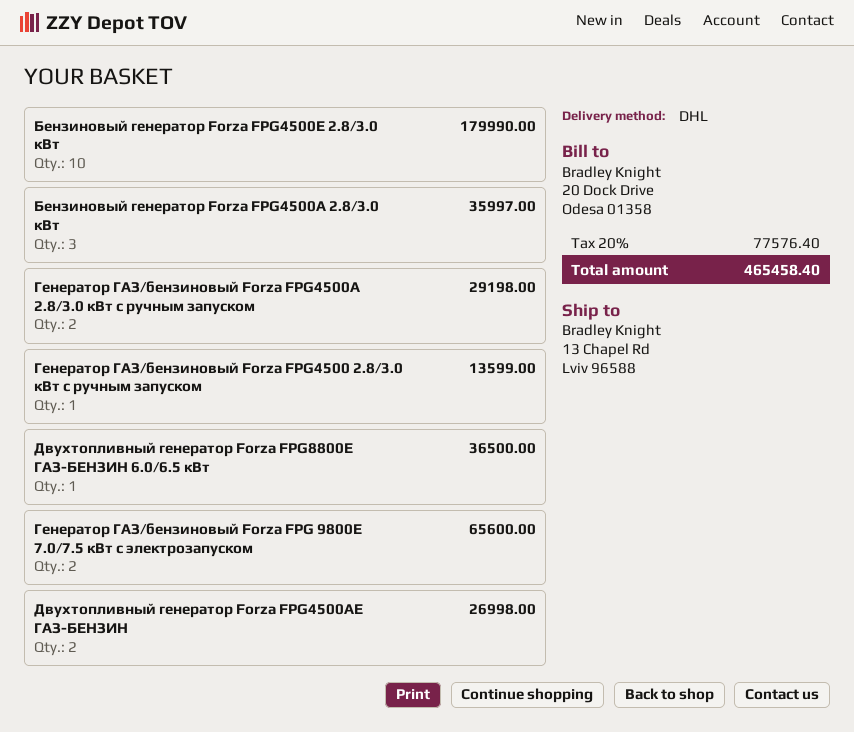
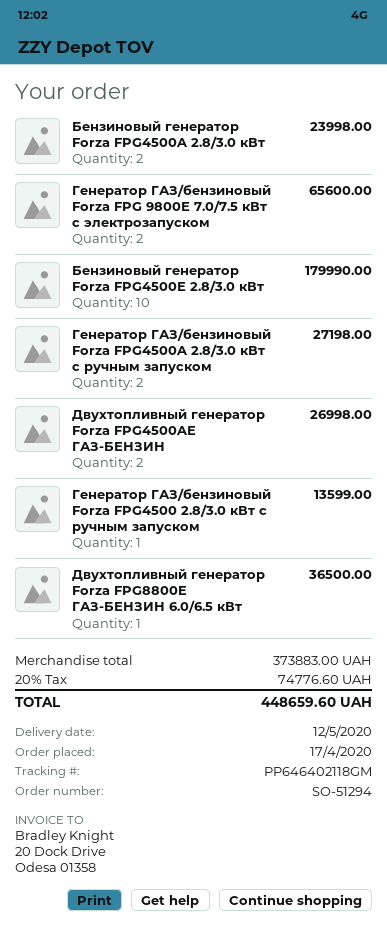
Бензиновый генератор Forza FPG4500A 2.8/3.0 кВт: 3 for 35997.00 -> 2 for 23998.00
Генератор ГАЗ/бензиновый Forza FPG4500A 2.8/3.0 кВт с ручным запуском: 2 for 29198.00 -> 2 for 27198.00
tax: 20% = 77576.40 -> 20% = 74776.60
total: 465458.40 -> 448659.60

